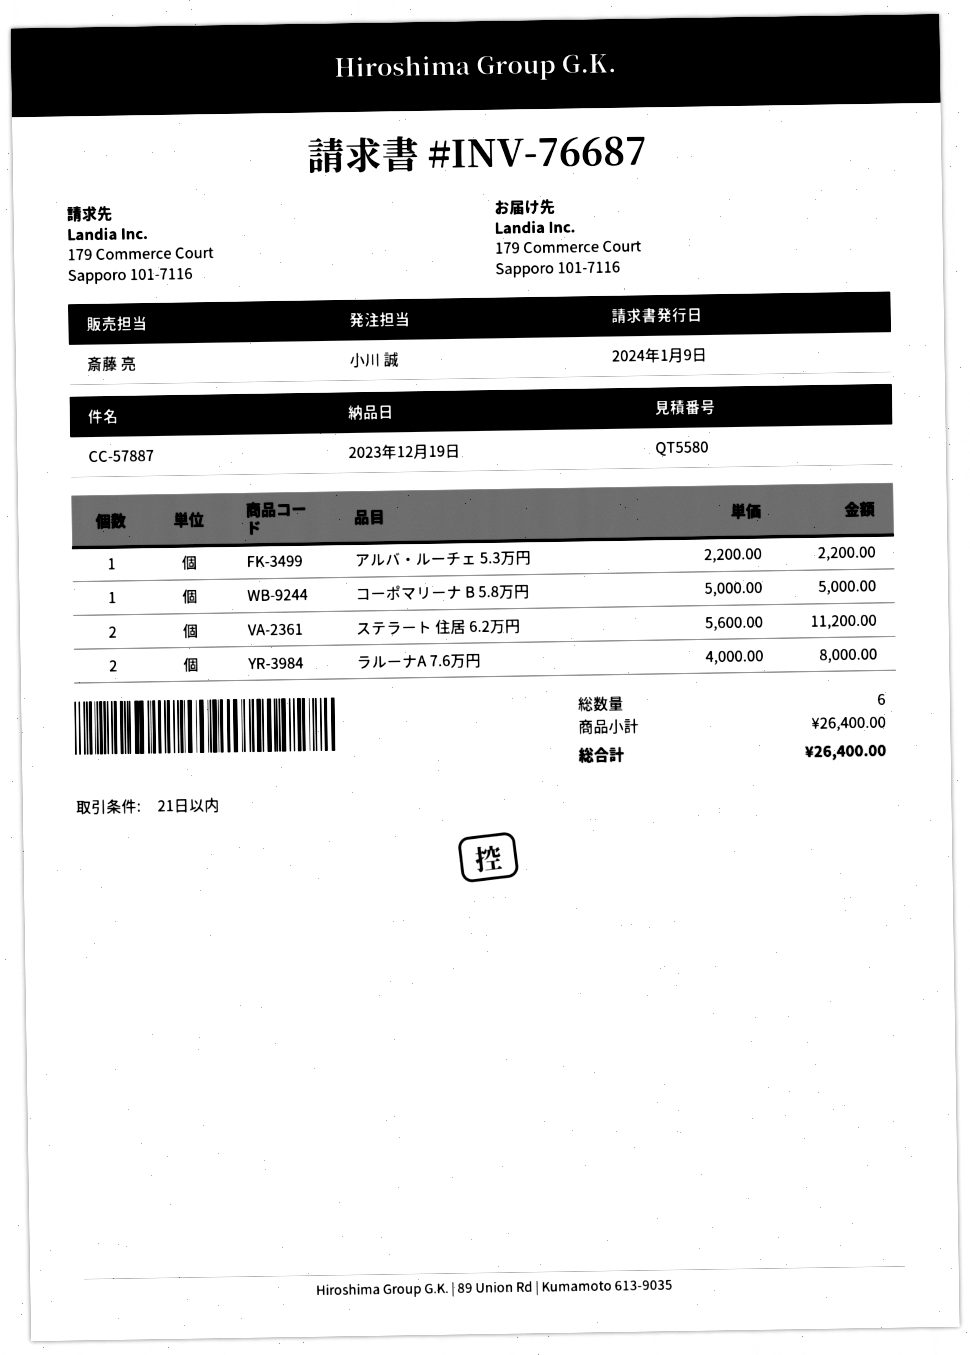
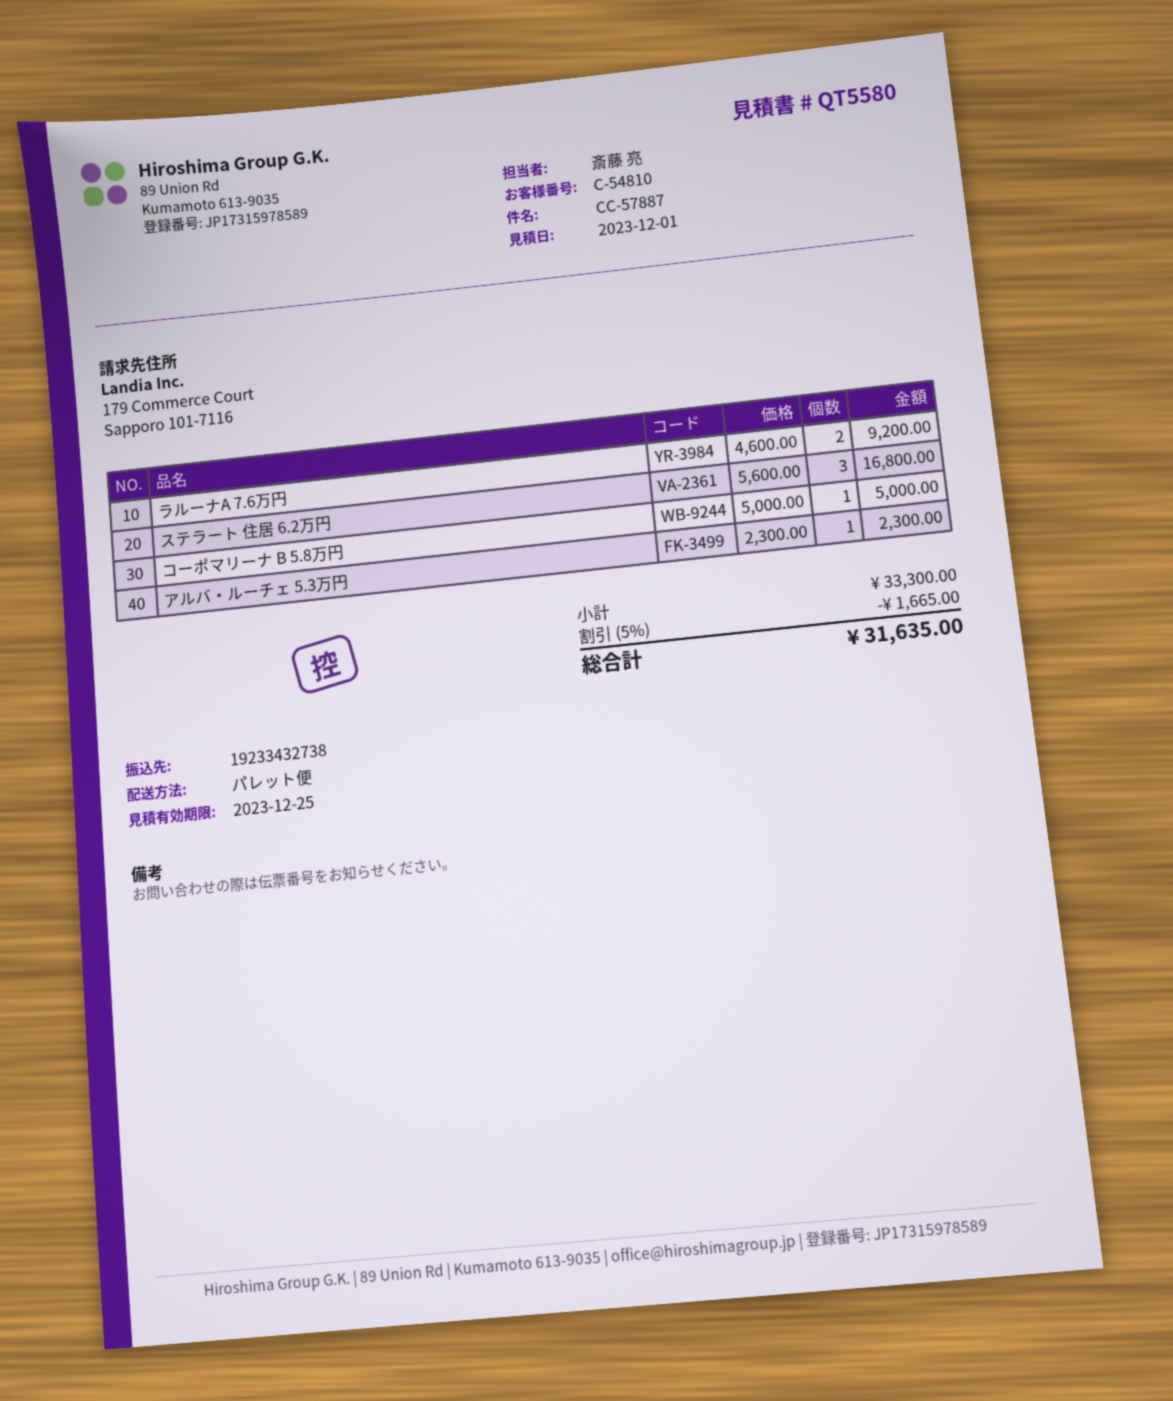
アルバ・ルーチェ 5.3万円: 1 x 2200.00 = 2200.00 -> 1 x 2300.00 = 2300.00
ステラート 住居 6.2万円: 2 x 5600.00 = 11200.00 -> 3 x 5600.00 = 16800.00
ラルーナA 7.6万円: 2 x 4000.00 = 8000.00 -> 2 x 4600.00 = 9200.00
subtotal: 26400.00 -> 33300.00
discount: none -> 5% = 1665.00
total: 26400.00 -> 31635.00

